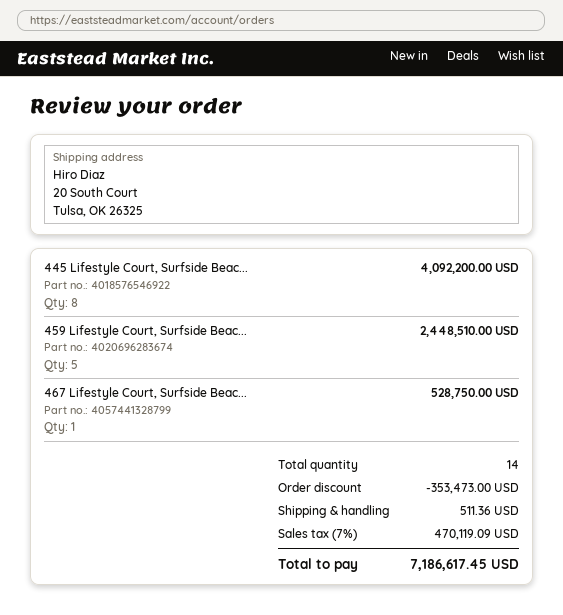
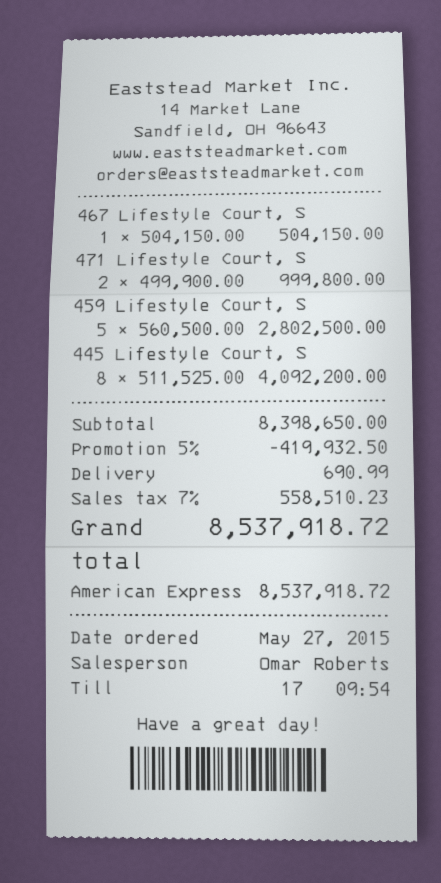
459 Lifestyle Court, Surfside Beac...: 5 for 2448510.00 -> 5 for 2802500.00
467 Lifestyle Court, Surfside Beac...: 1 for 528750.00 -> 1 for 504150.00
471 Lifestyle Court, S: none -> 2 for 999800.00
discount: 353473.00 -> 419932.50
shipping: 511.36 -> 690.99
tax: 7% = 470119.09 -> 7% = 558510.23
total: 7186617.45 -> 8537918.72

